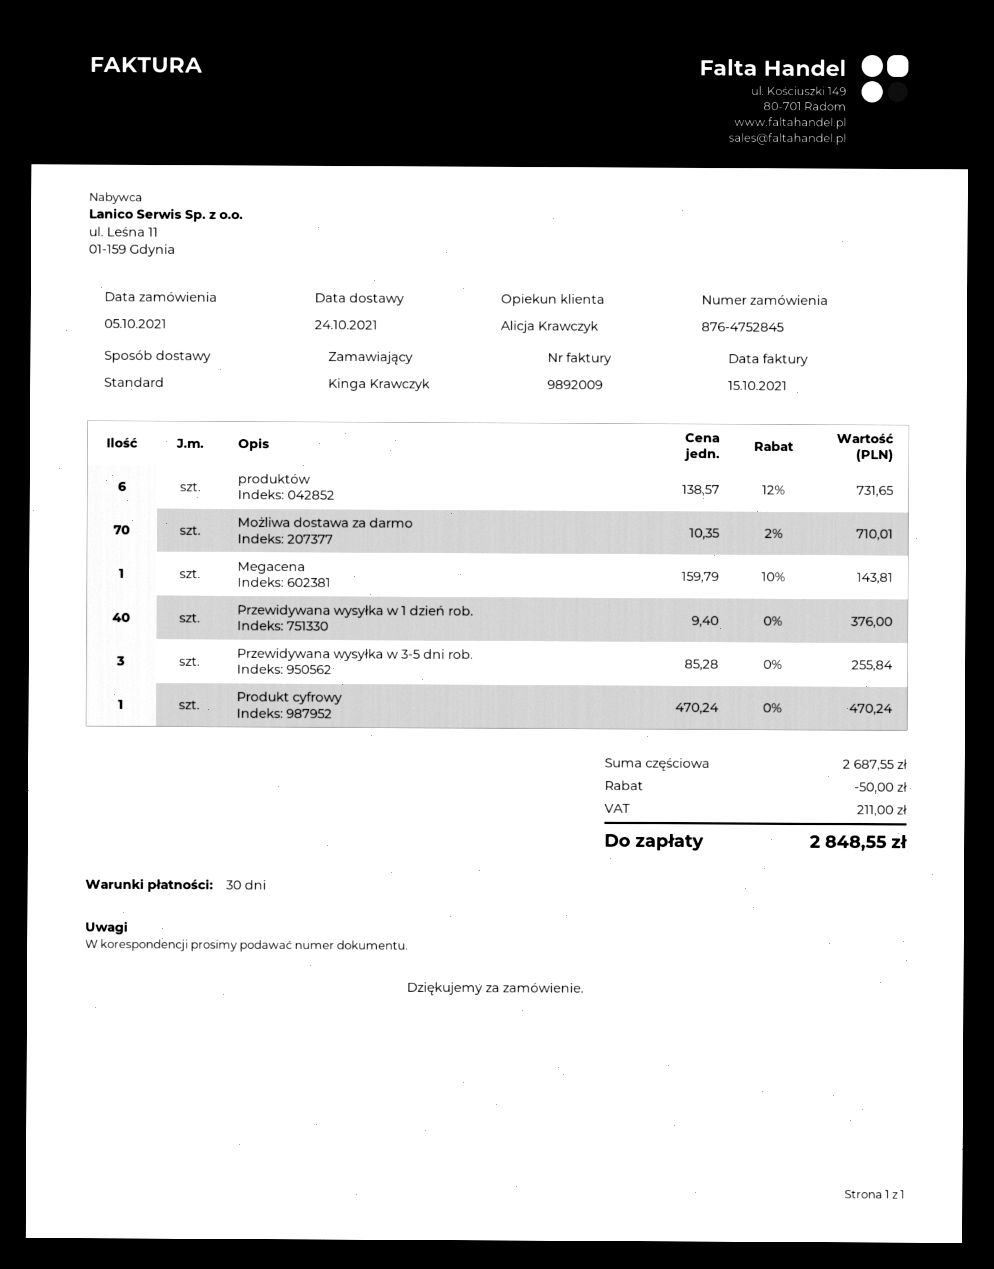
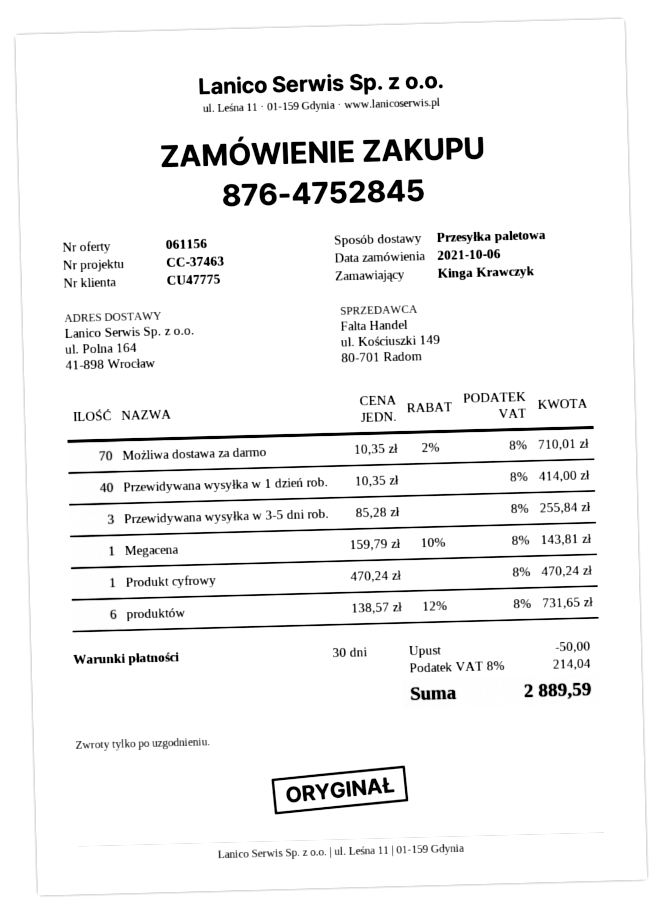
order date: 2021-10-05 -> 2021-10-06
shipping method: standard -> pallet freight
Przewidywana wysyłka w 1 dzień rob.: 40 x 9.40 = 376.00 -> 40 x 10.35 = 414.00
tax: 211.00 -> 214.04
total: 2848.55 -> 2889.59

